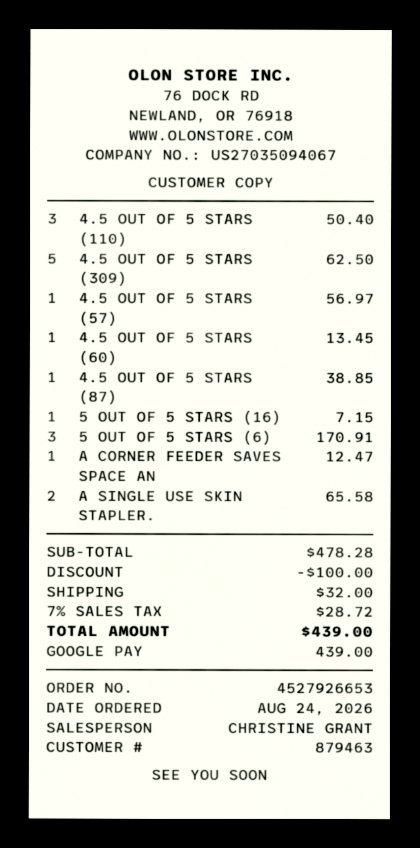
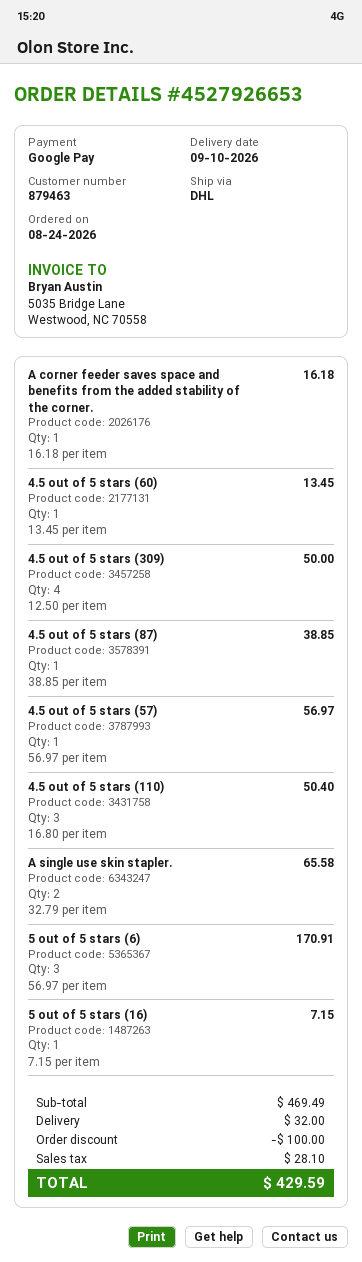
4.5 OUT OF 5 STARS (309): 5 for 62.50 -> 4 for 50.00
A CORNER FEEDER SAVES SPACE AN: 1 for 12.47 -> 1 for 16.18
subtotal: 478.28 -> 469.49
tax: 28.72 -> 28.10
total: 439.00 -> 429.59

